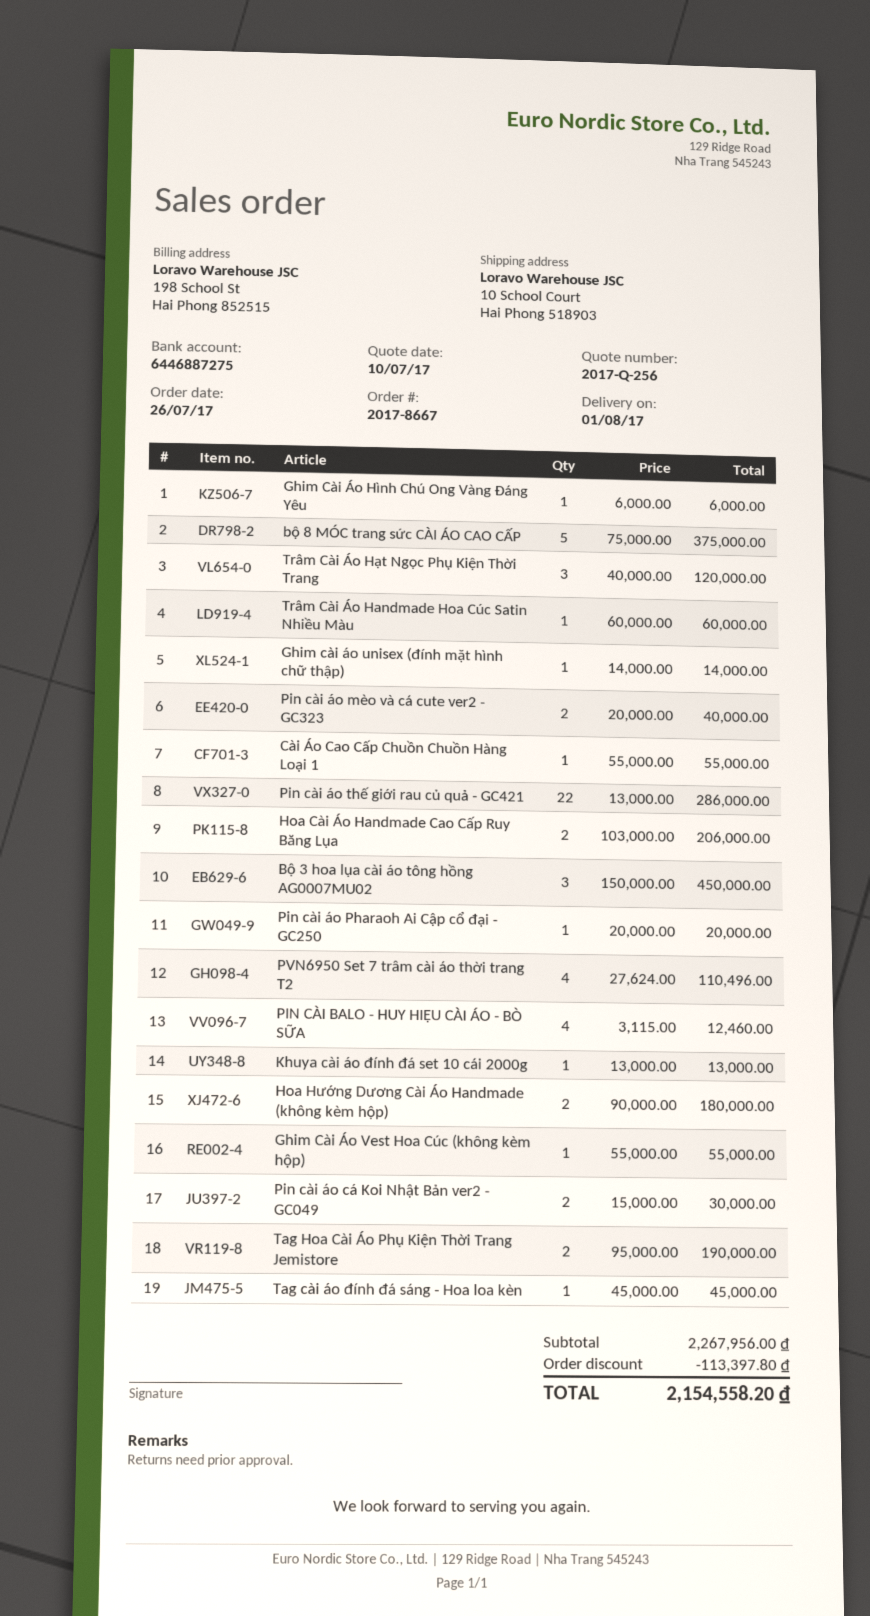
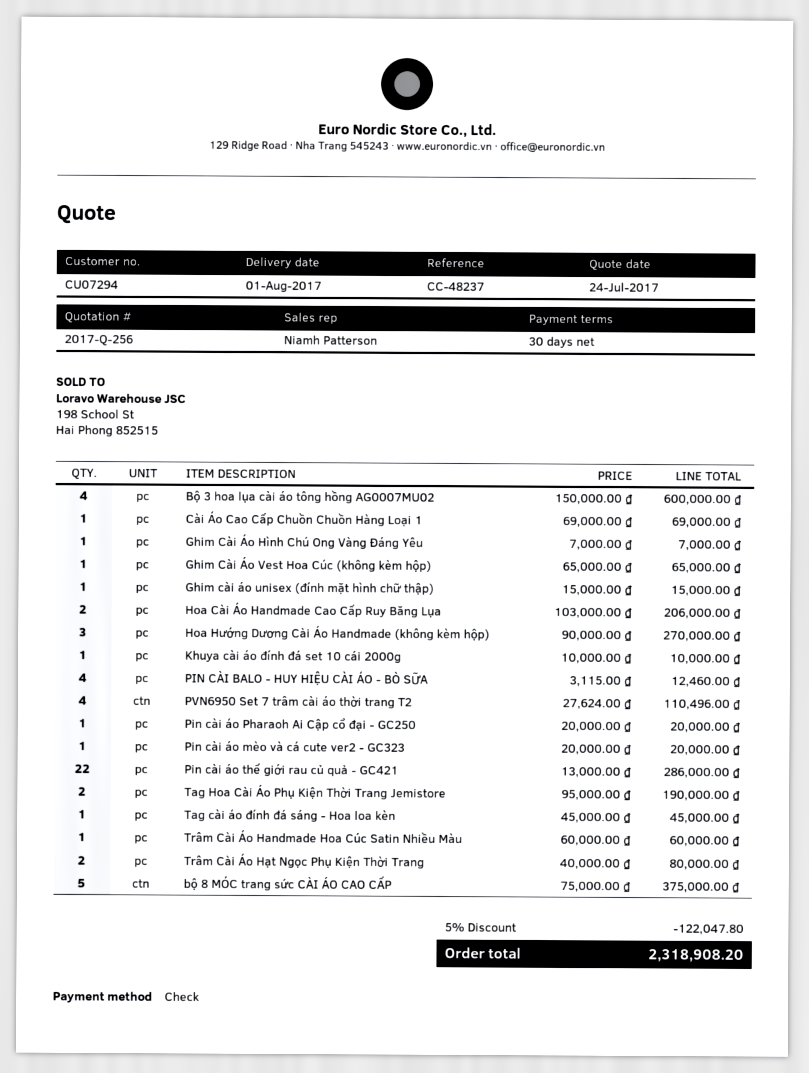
quote date: 2017-07-10 -> 2017-07-24
Ghim Cài Áo Hình Chú Ong Vàng Đáng Yêu: 1 x 6000.00 = 6000.00 -> 1 x 7000.00 = 7000.00
Trâm Cài Áo Hạt Ngọc Phụ Kiện Thời Trang: 3 x 40000.00 = 120000.00 -> 2 x 40000.00 = 80000.00
Ghim cài áo unisex (đính mặt hình chữ thập): 1 x 14000.00 = 14000.00 -> 1 x 15000.00 = 15000.00
Pin cài áo mèo và cá cute ver2 - GC323: 2 x 20000.00 = 40000.00 -> 1 x 20000.00 = 20000.00
Cài Áo Cao Cấp Chuồn Chuồn Hàng Loại 1: 1 x 55000.00 = 55000.00 -> 1 x 69000.00 = 69000.00
Bộ 3 hoa lụa cài áo tông hồng AG0007MU02: 3 x 150000.00 = 450000.00 -> 4 x 150000.00 = 600000.00
Khuya cài áo đính đá set 10 cái 2000g: 1 x 13000.00 = 13000.00 -> 1 x 10000.00 = 10000.00
Hoa Hướng Dương Cài Áo Handmade (không kèm hộp): 2 x 90000.00 = 180000.00 -> 3 x 90000.00 = 270000.00
Ghim Cài Áo Vest Hoa Cúc (không kèm hộp): 1 x 55000.00 = 55000.00 -> 1 x 65000.00 = 65000.00
Pin cài áo cá Koi Nhật Bản ver2 - GC049: 2 x 15000.00 = 30000.00 -> none
discount: 113397.80 -> 122047.80
total: 2154558.20 -> 2318908.20

